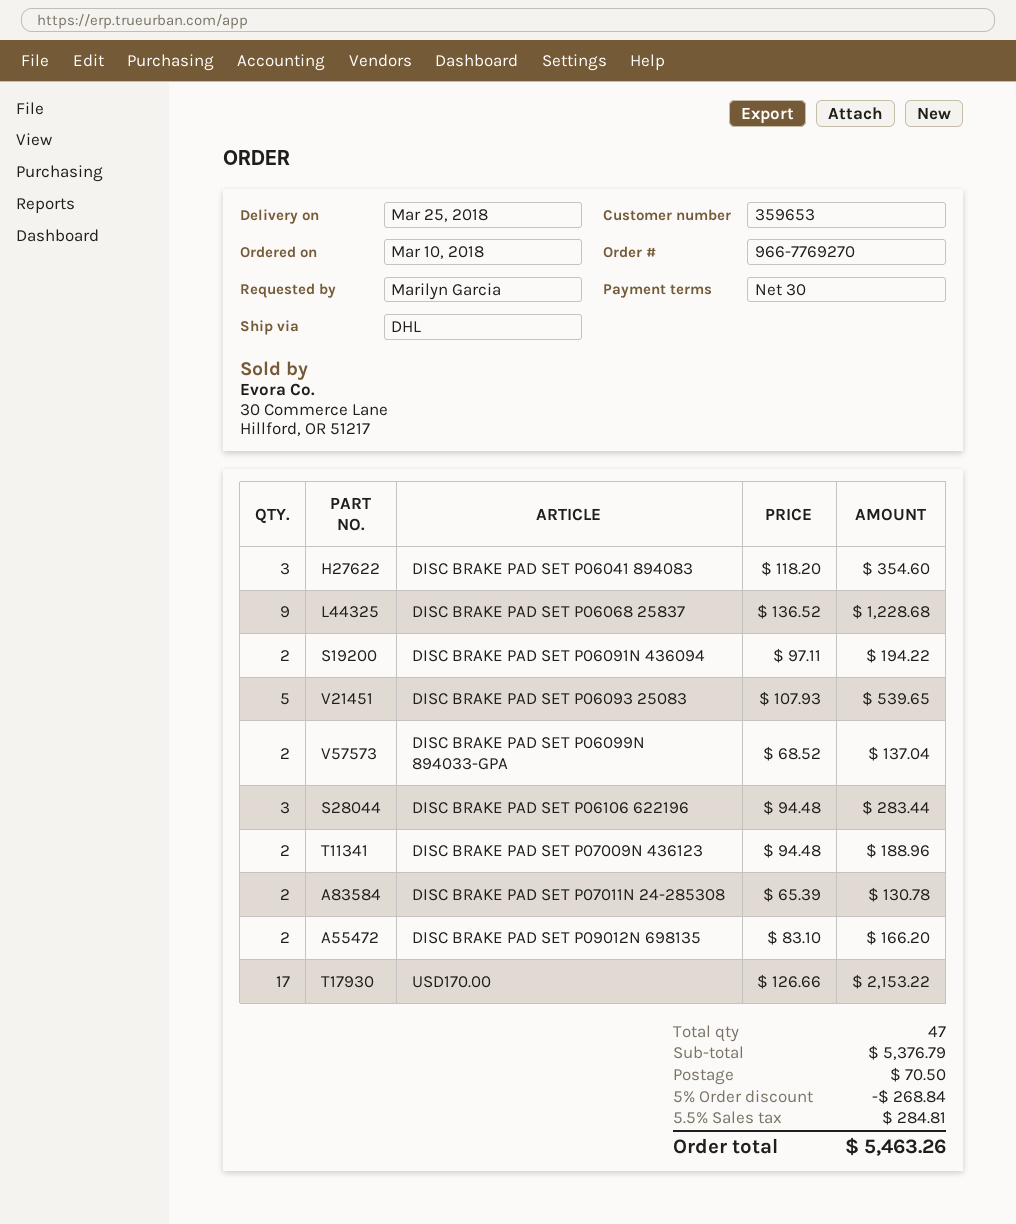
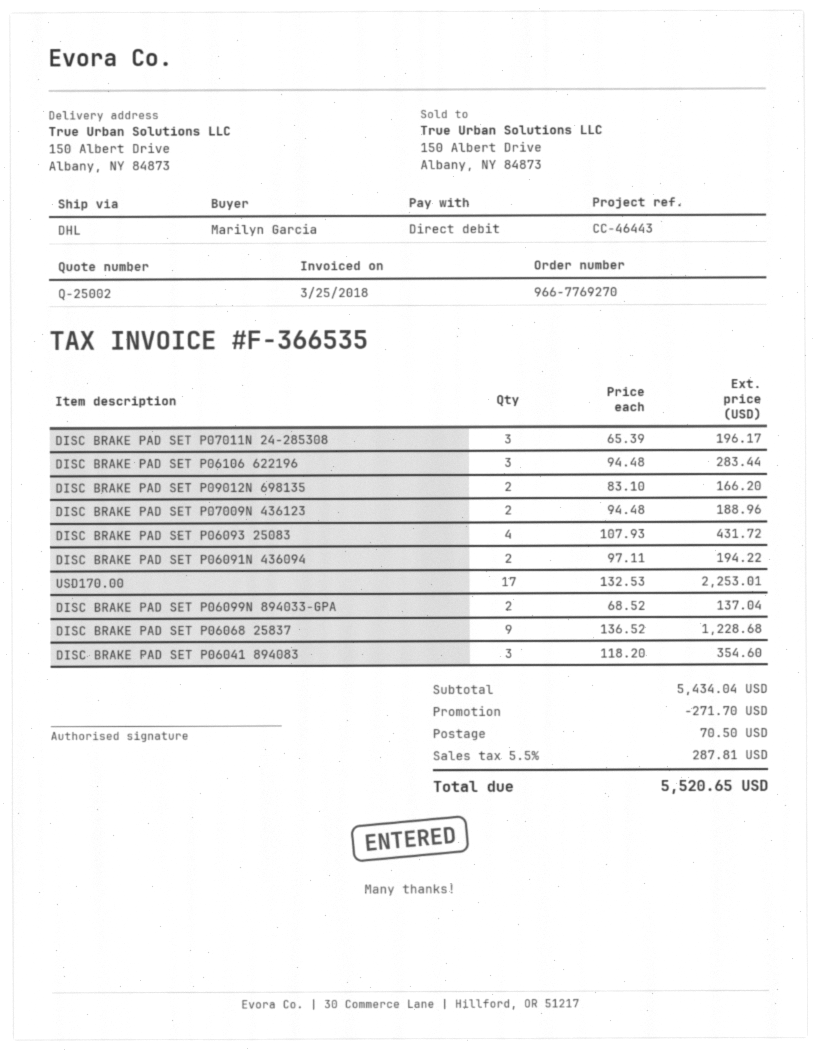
DISC BRAKE PAD SET P06093 25083: 5 x 107.93 = 539.65 -> 4 x 107.93 = 431.72
DISC BRAKE PAD SET P07011N 24-285308: 2 x 65.39 = 130.78 -> 3 x 65.39 = 196.17
USD170.00: 17 x 126.66 = 2153.22 -> 17 x 132.53 = 2253.01
subtotal: 5376.79 -> 5434.04
discount: 268.84 -> 271.70
tax: 5.5% = 284.81 -> 5.5% = 287.81
total: 5463.26 -> 5520.65

